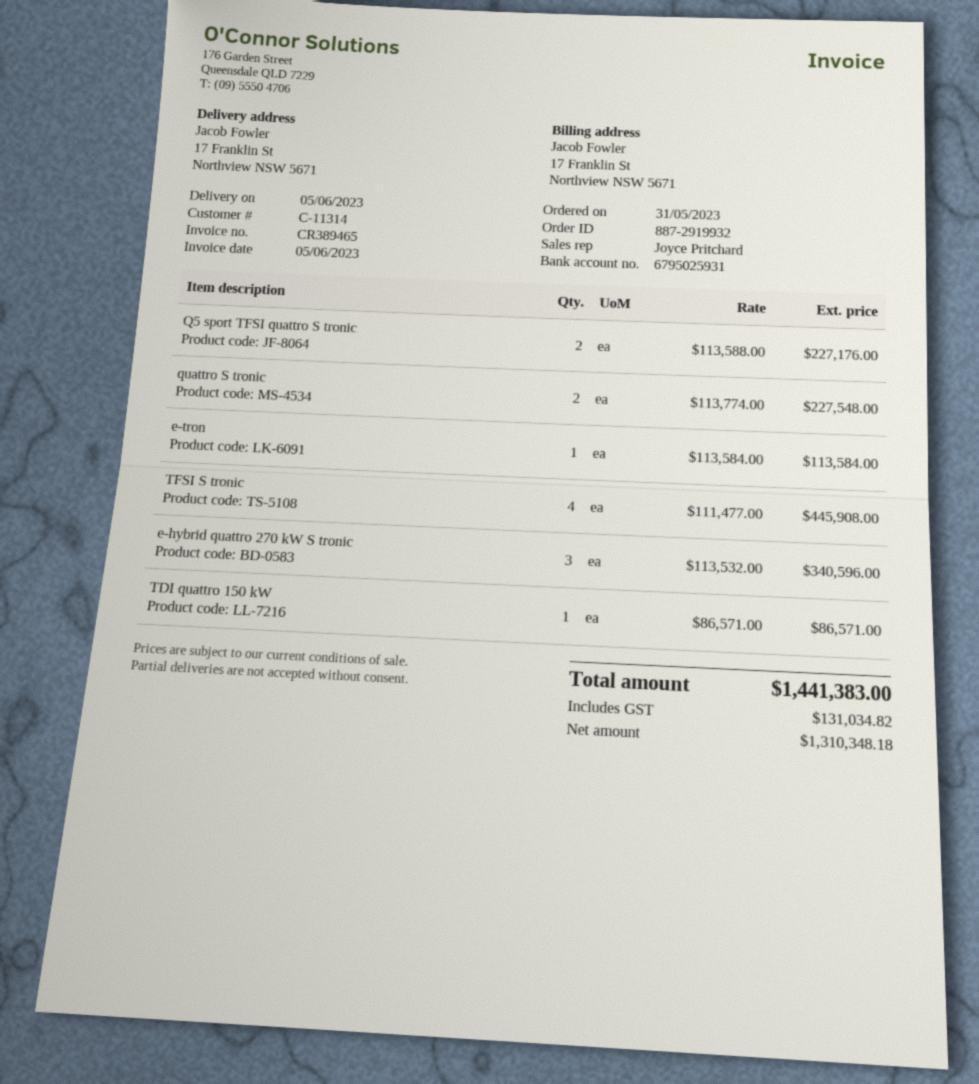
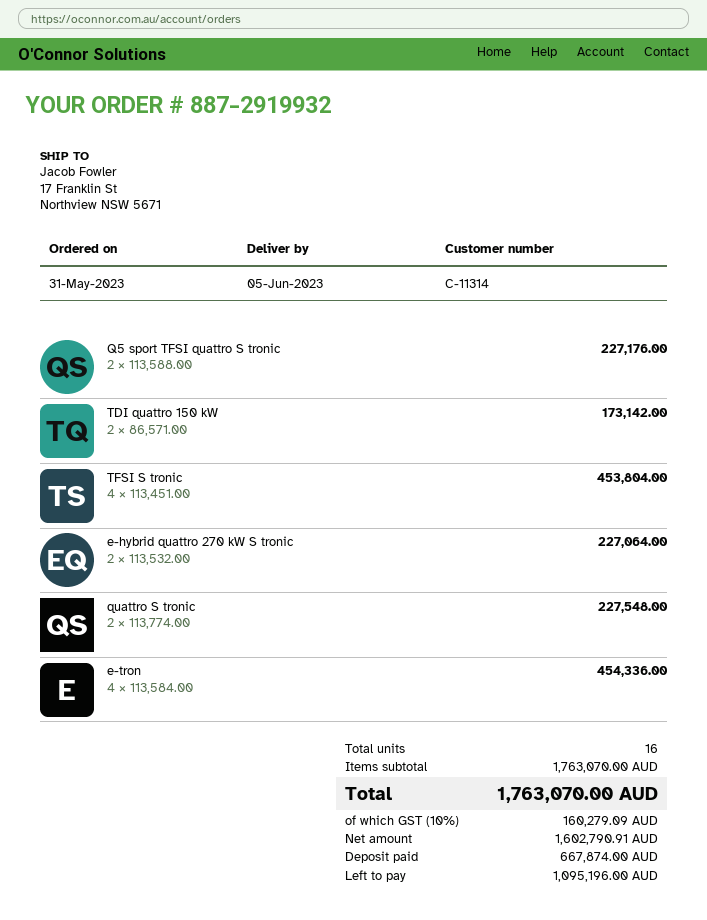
e-tron: 1 x 113584.00 = 113584.00 -> 4 x 113584.00 = 454336.00
TFSI S tronic: 4 x 111477.00 = 445908.00 -> 4 x 113451.00 = 453804.00
e-hybrid quattro 270 kW S tronic: 3 x 113532.00 = 340596.00 -> 2 x 113532.00 = 227064.00
TDI quattro 150 kW: 1 x 86571.00 = 86571.00 -> 2 x 86571.00 = 173142.00
net: 1310348.18 -> 1602790.91
tax: 131034.82 -> 160279.09
total: 1441383.00 -> 1763070.00

